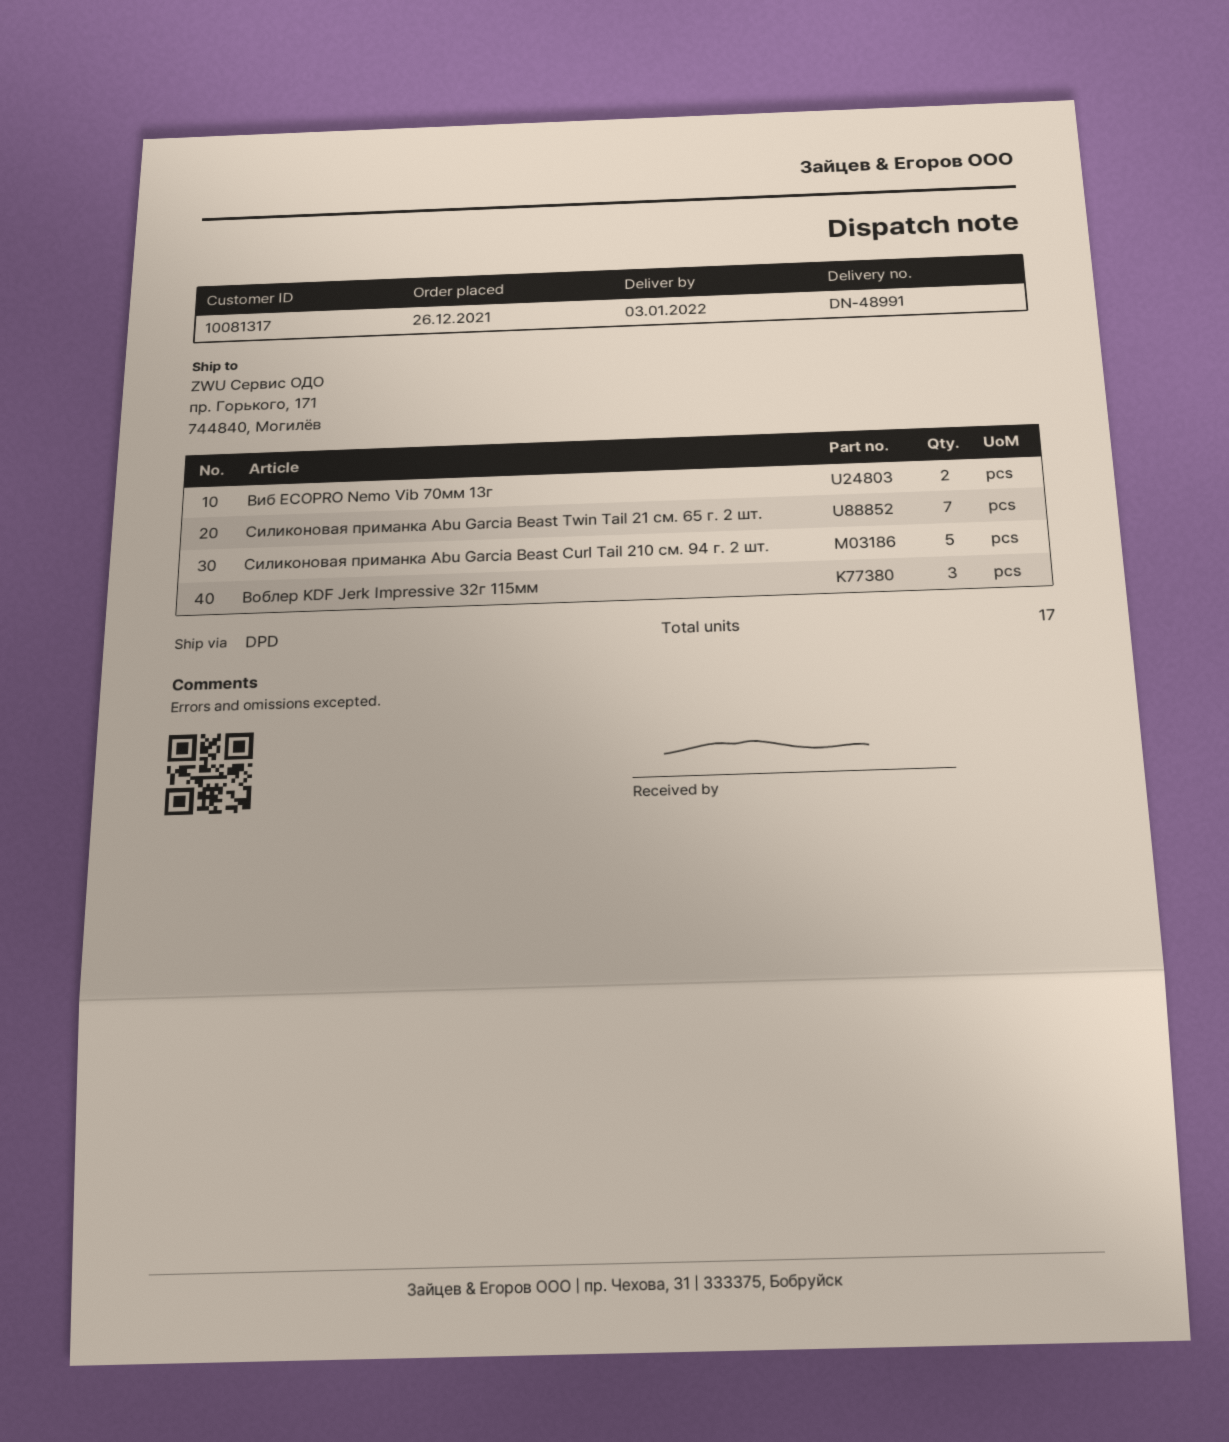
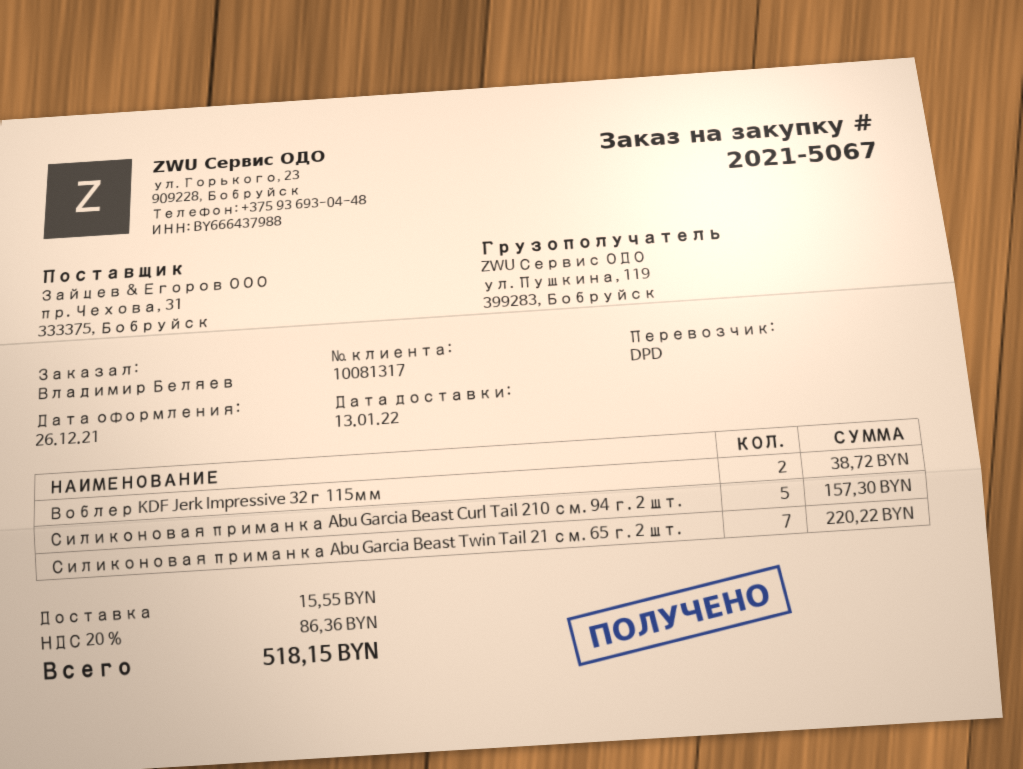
delivery date: 2022-01-03 -> 2022-01-13
ship to: пр. Горького, 171, 744840, Могилёв -> ул. Пушкина, 119, 399283, Бобруйск
Виб ECOPRO Nemo Vib 70мм 13г: 2 -> none
Воблер KDF Jerk Impressive 32г 115мм: 3 -> 2

